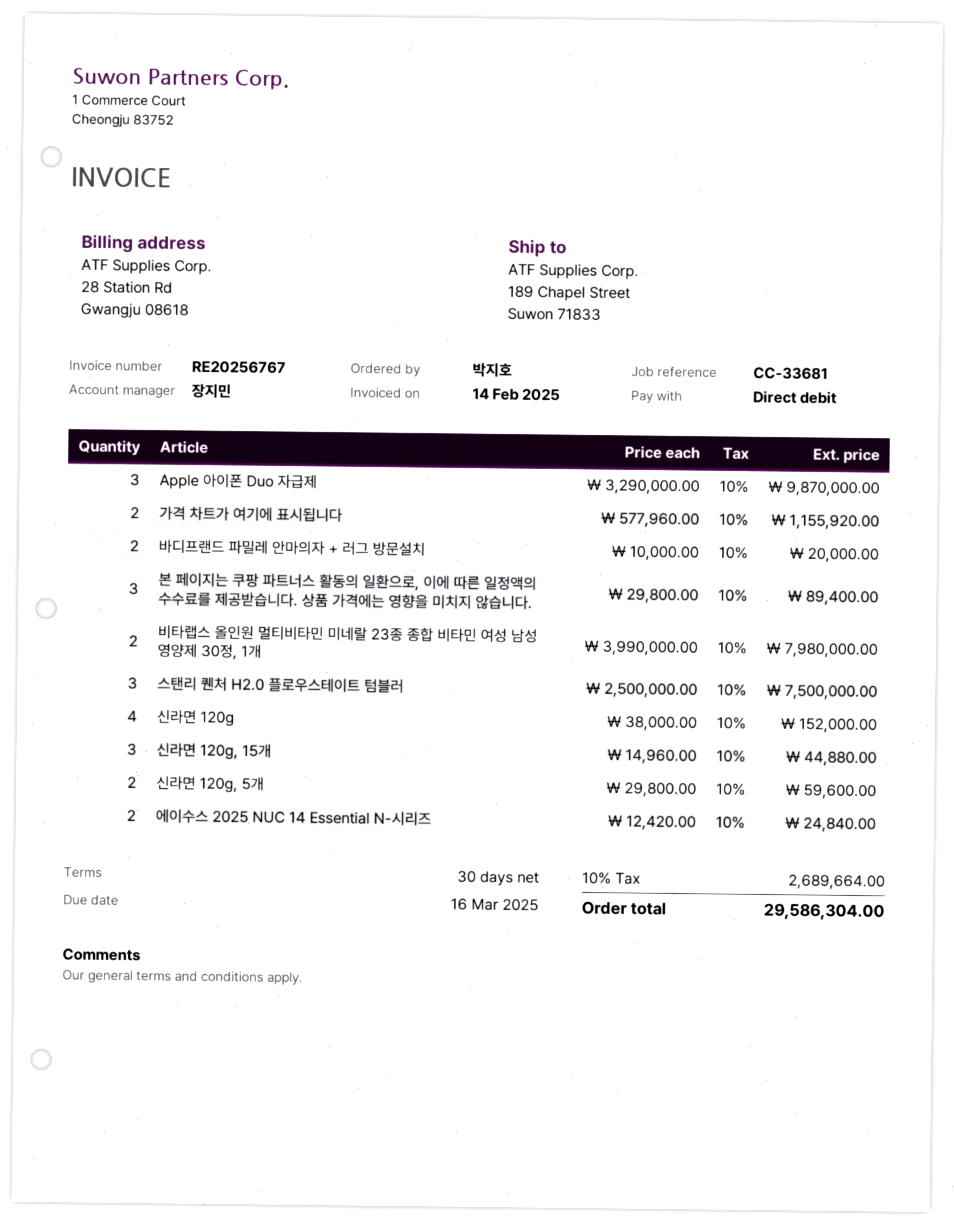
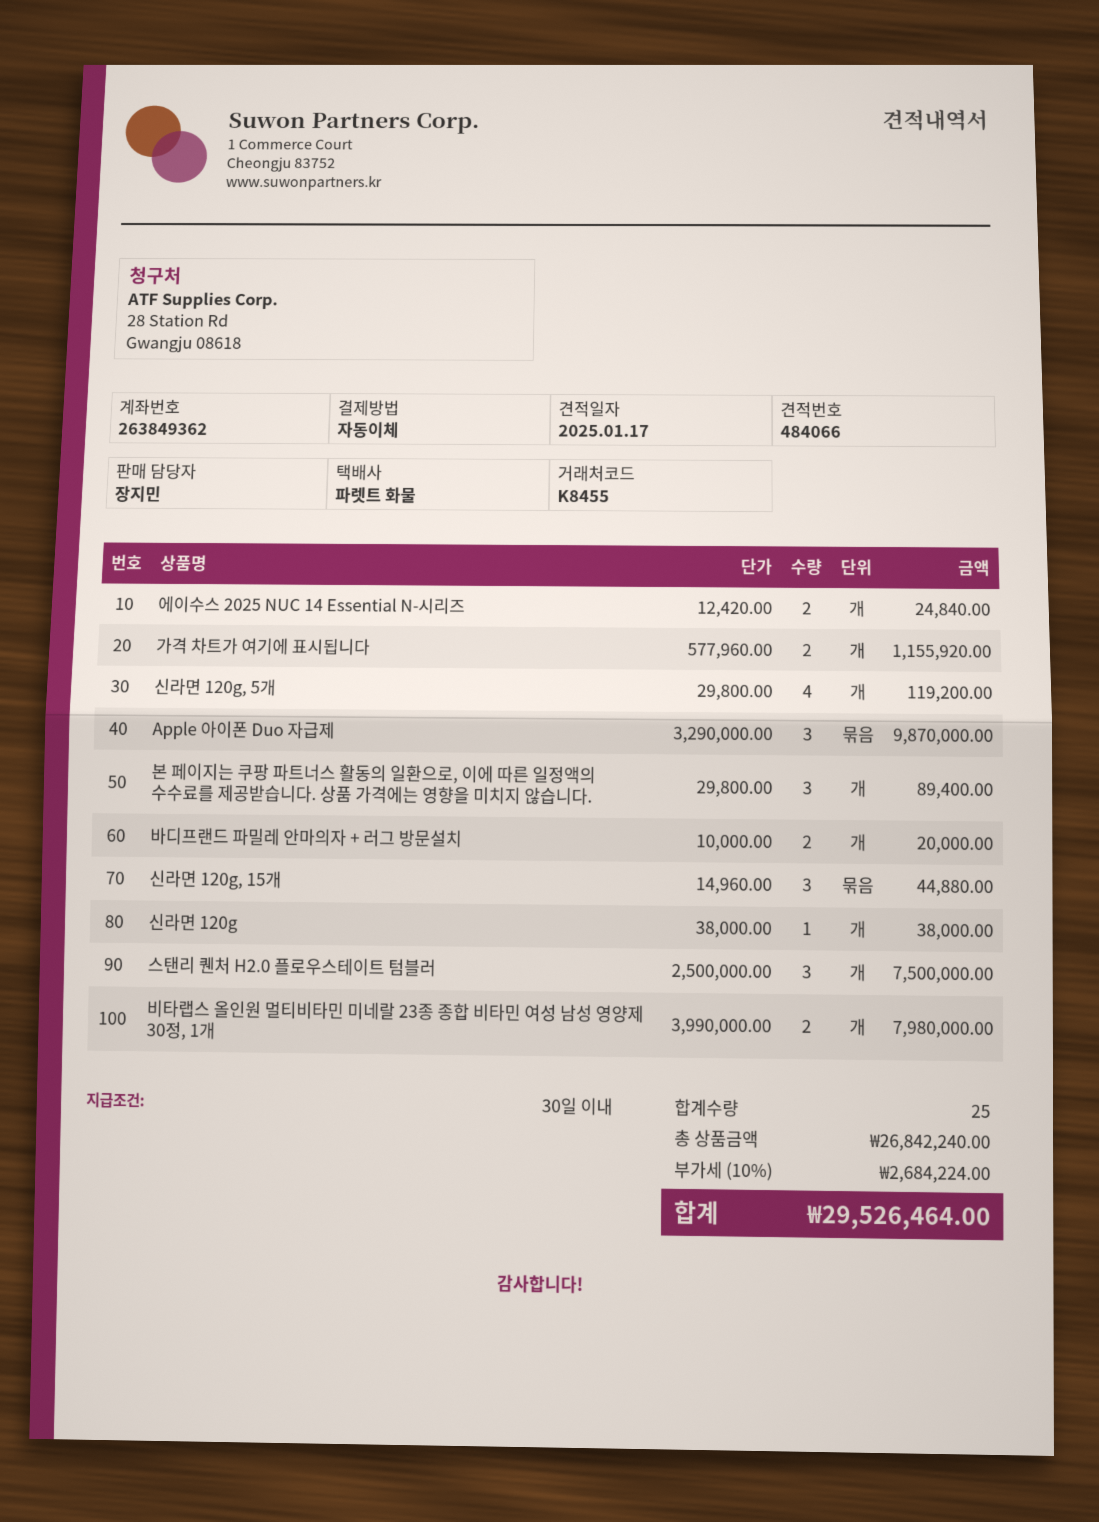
신라면 120g: 4 x 38000.00 = 152000.00 -> 1 x 38000.00 = 38000.00
신라면 120g, 5개: 2 x 29800.00 = 59600.00 -> 4 x 29800.00 = 119200.00
tax: 10% = 2689664.00 -> 10% = 2684224.00
total: 29586304.00 -> 29526464.00

